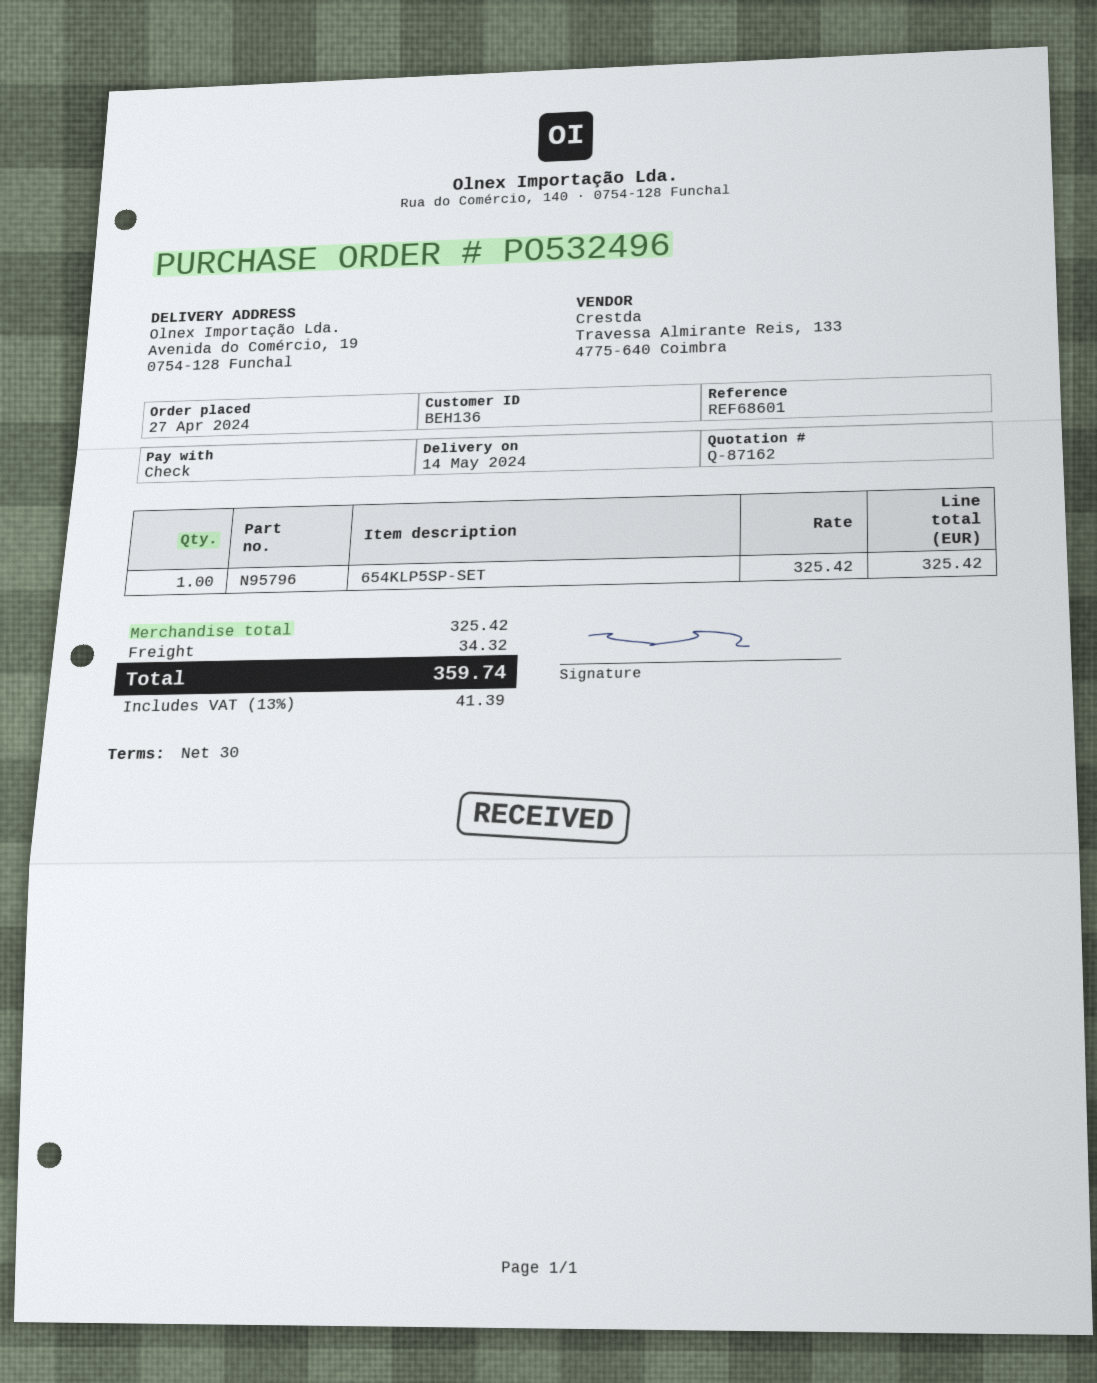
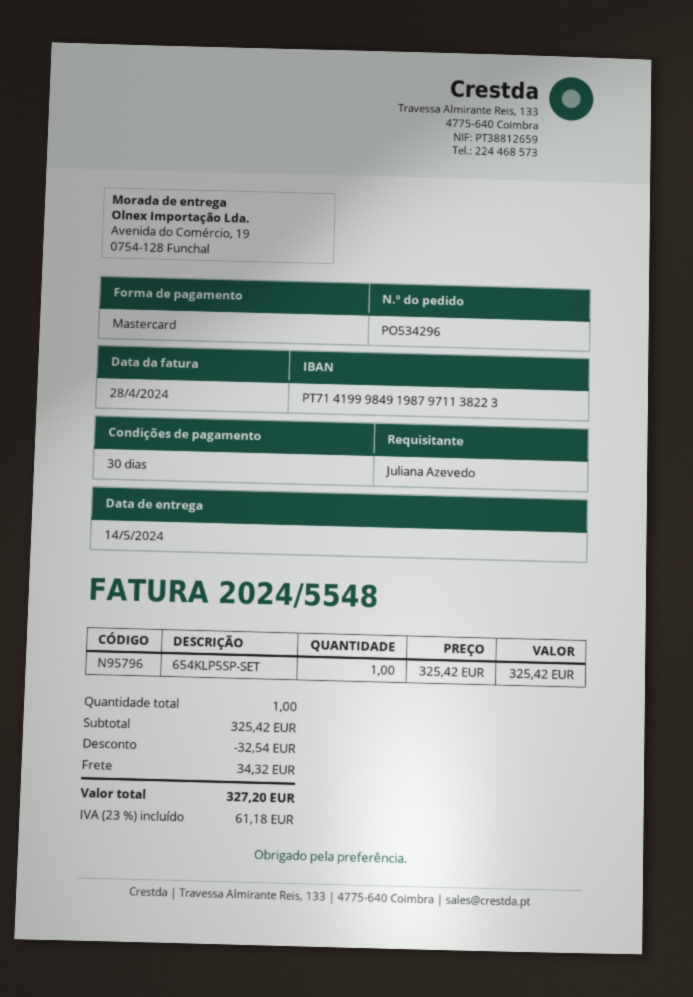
order number: PO532496 -> PO534296
payment method: cheque -> Mastercard
discount: none -> 32.54
tax: 13% = 41.39 -> 23% = 61.18
total: 359.74 -> 327.20

